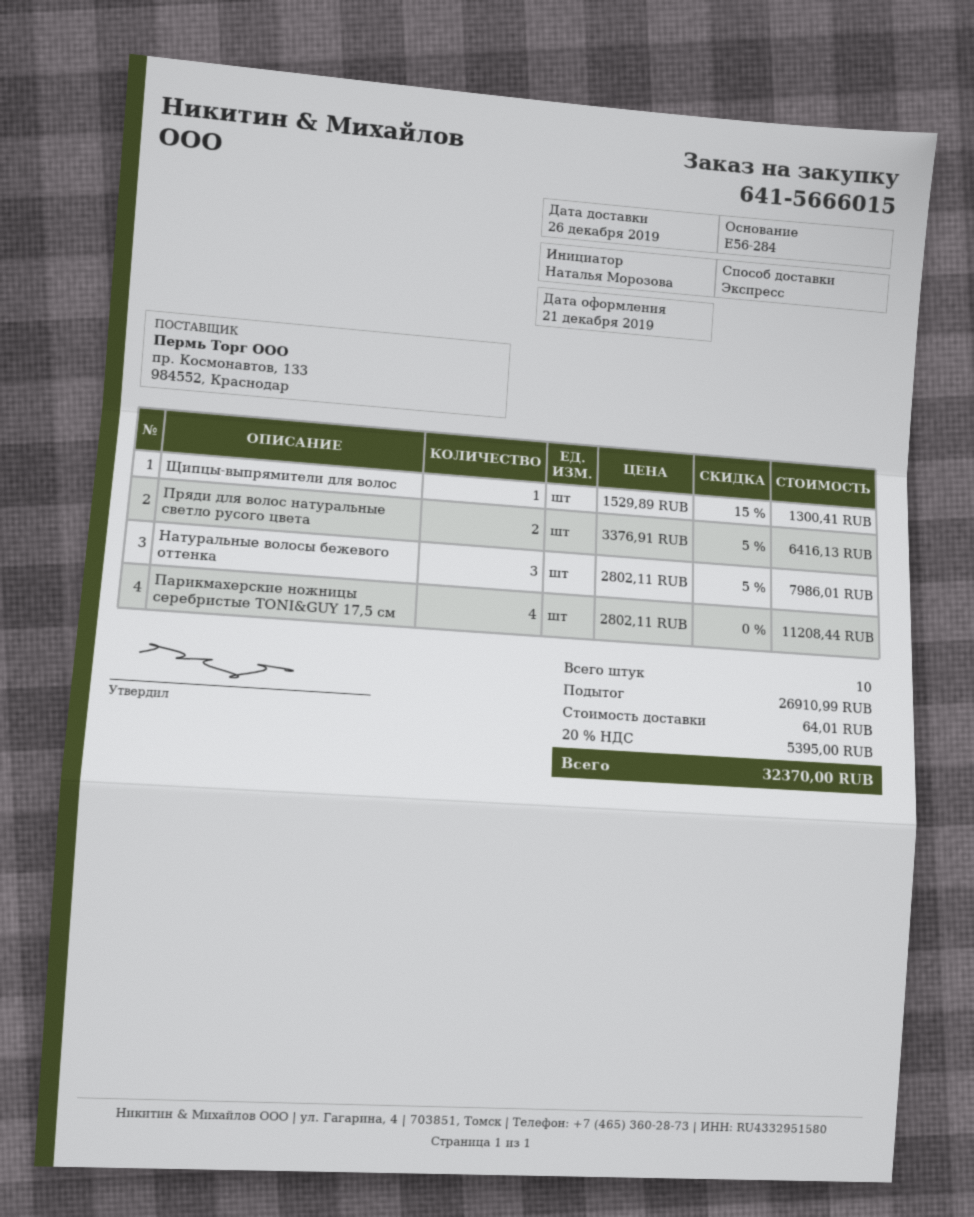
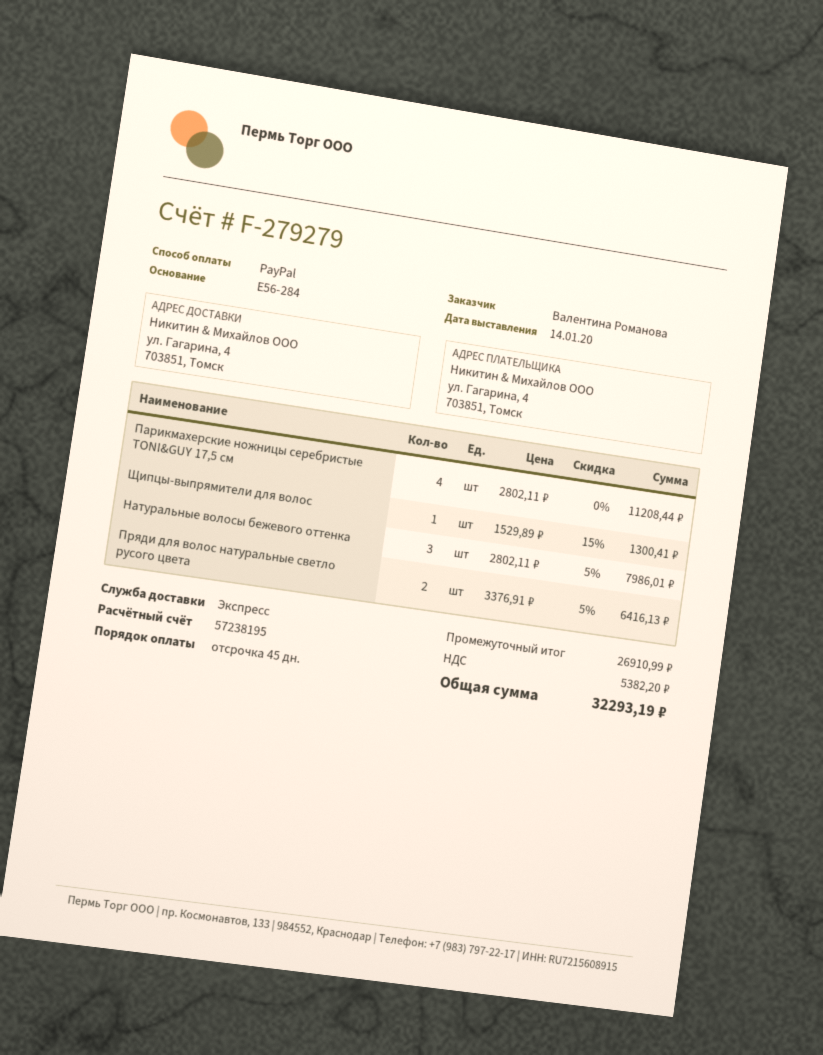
ordered by: Наталья Морозова -> Валентина Романова
shipping: 64.01 -> none
tax: 5395.00 -> 5382.20
total: 32370.00 -> 32293.19

